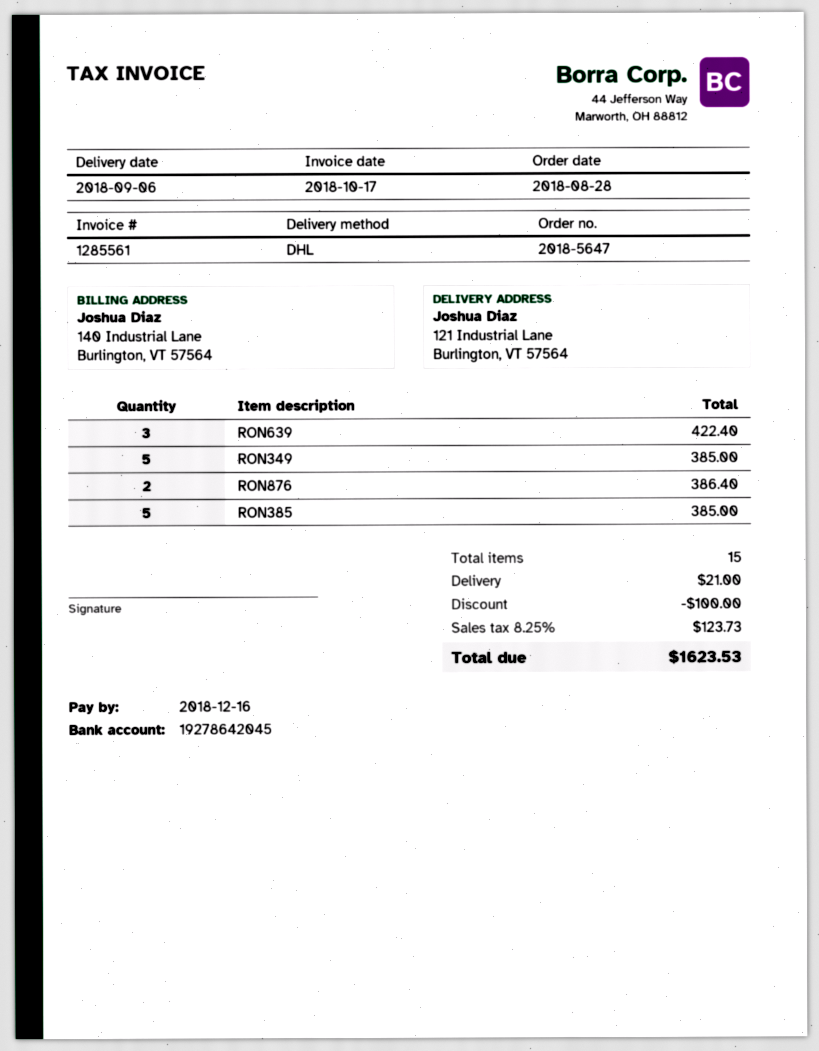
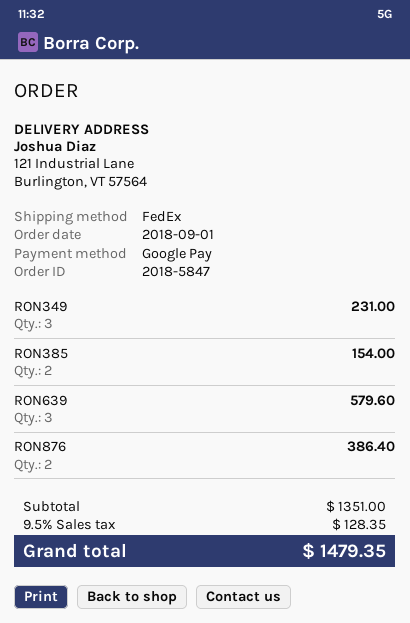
order number: 2018-5647 -> 2018-5847
order date: 2018-08-28 -> 2018-09-01
shipping method: DHL -> FedEx
RON639: 3 for 422.40 -> 3 for 579.60
RON349: 5 for 385.00 -> 3 for 231.00
RON385: 5 for 385.00 -> 2 for 154.00
discount: 100.00 -> none
shipping: 21.00 -> none
tax: 8.25% = 123.73 -> 9.5% = 128.35
total: 1623.53 -> 1479.35

